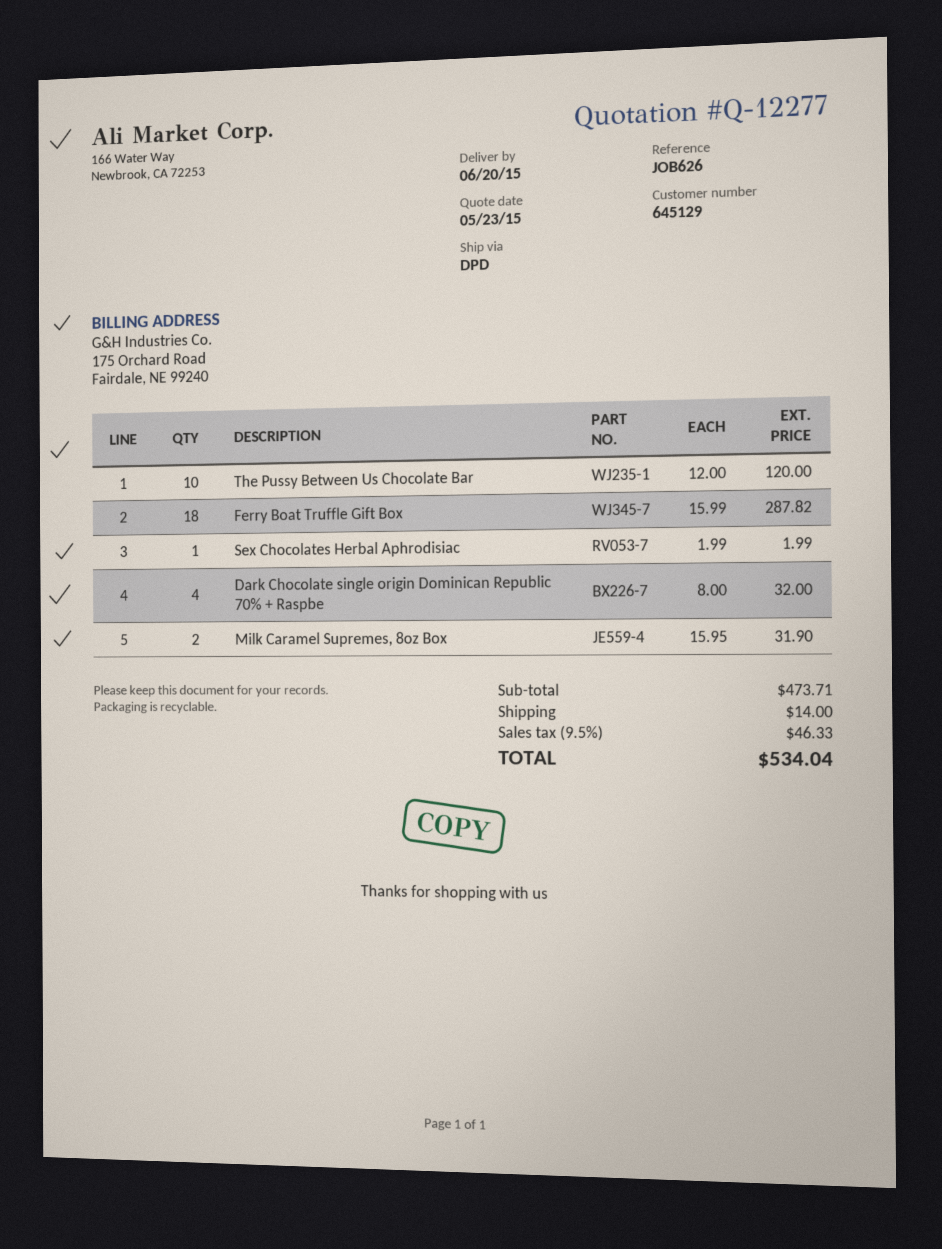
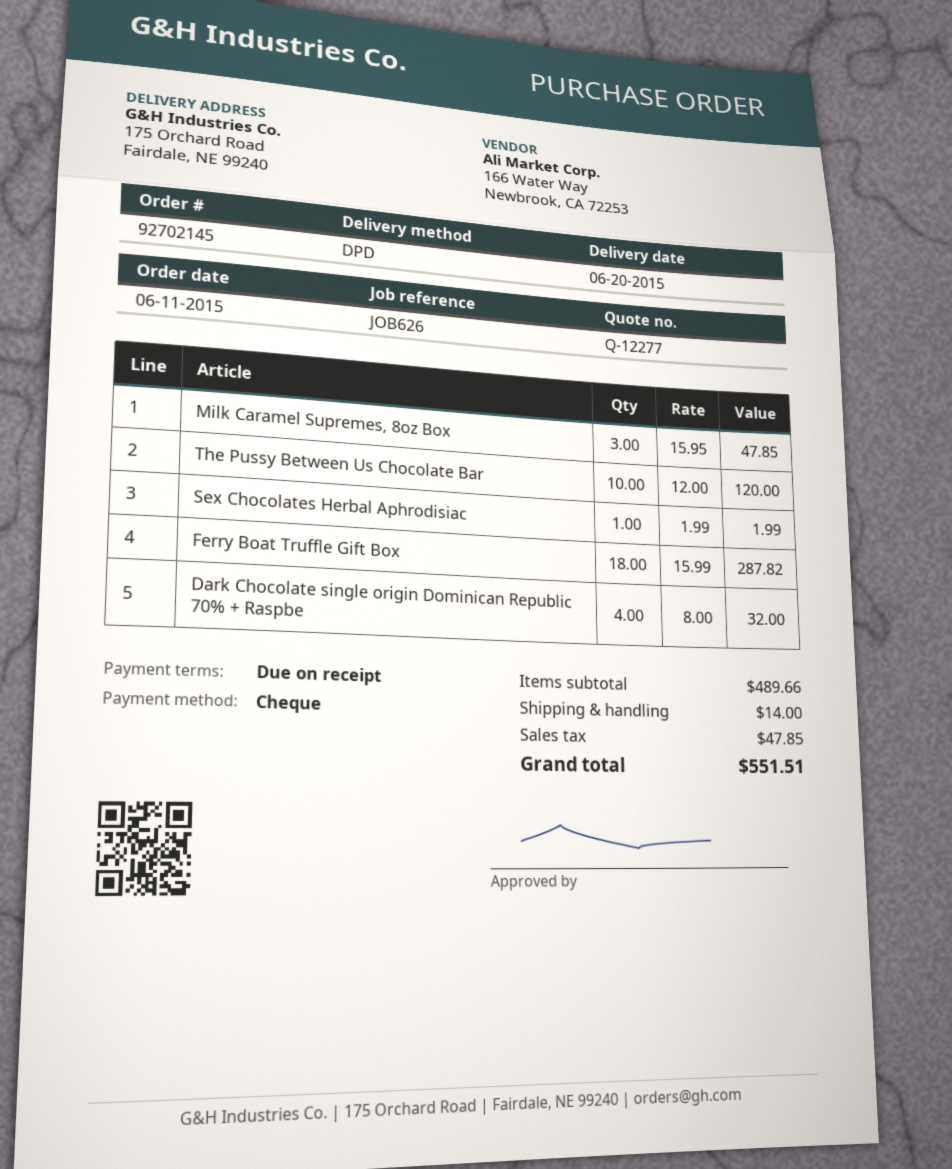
Milk Caramel Supremes, 8oz Box: 2 x 15.95 = 31.90 -> 3 x 15.95 = 47.85
subtotal: 473.71 -> 489.66
tax: 46.33 -> 47.85
total: 534.04 -> 551.51

